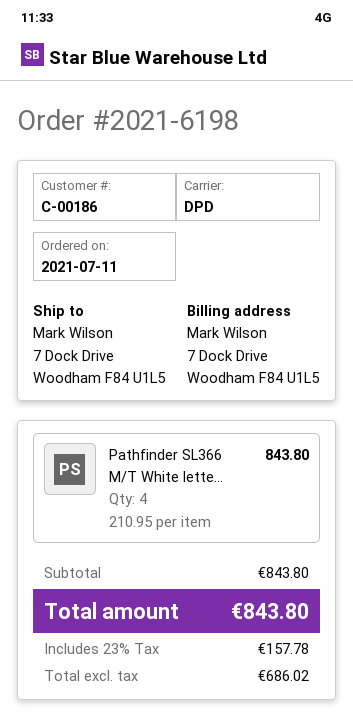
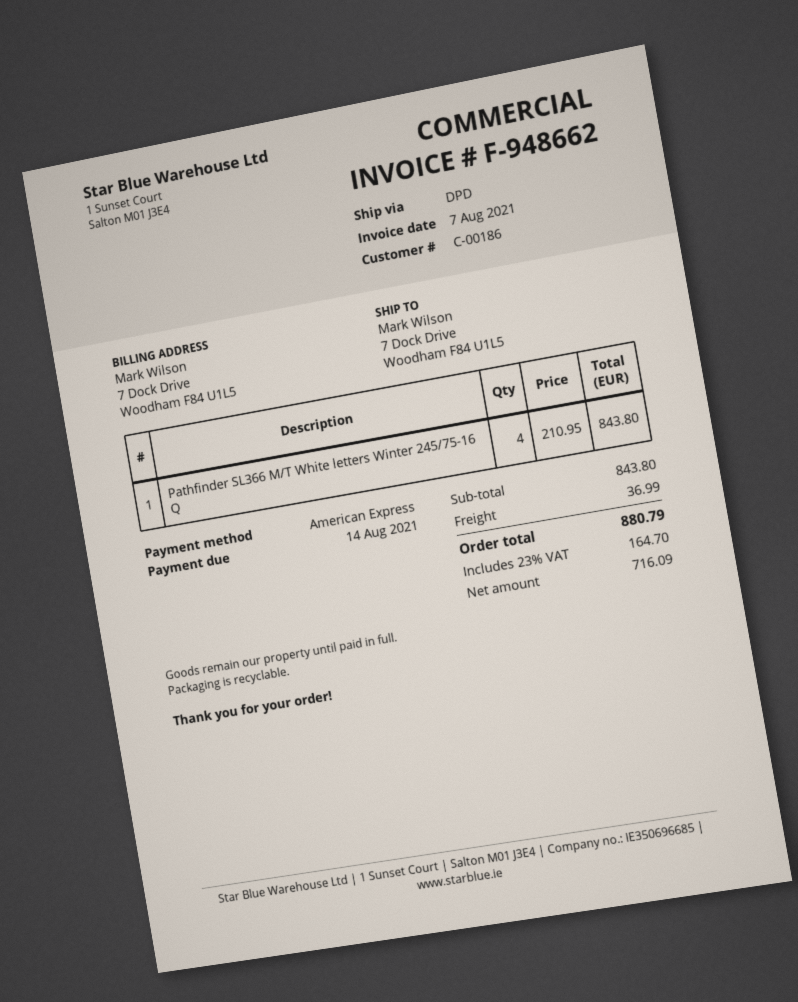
shipping: none -> 36.99
net: 686.02 -> 716.09
tax: 23% = 157.78 -> 23% = 164.70
total: 843.80 -> 880.79

